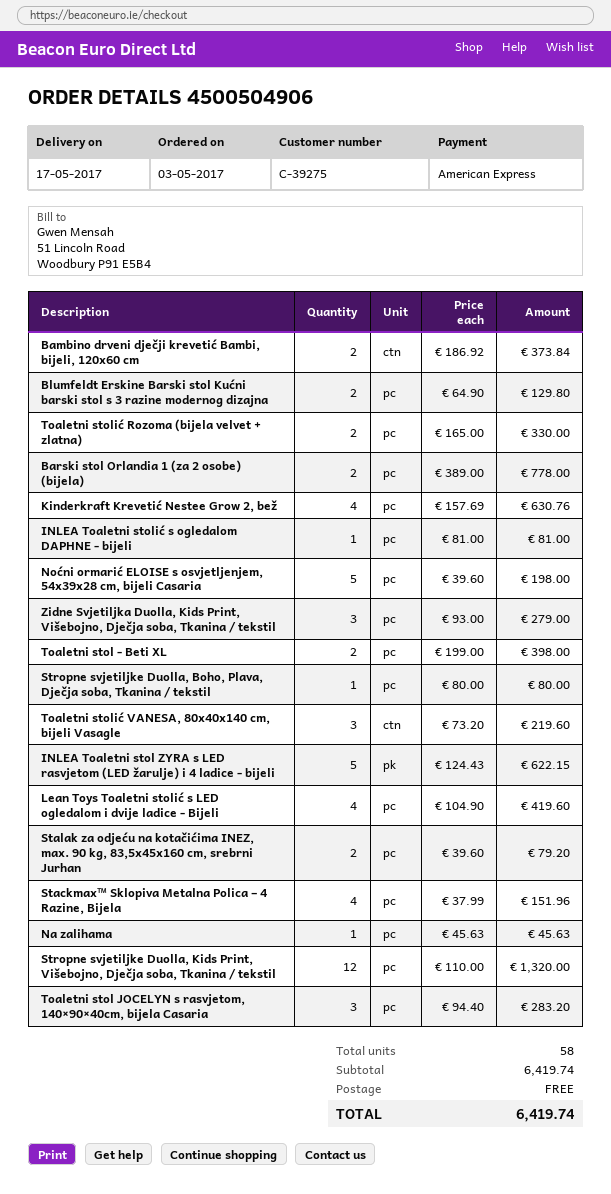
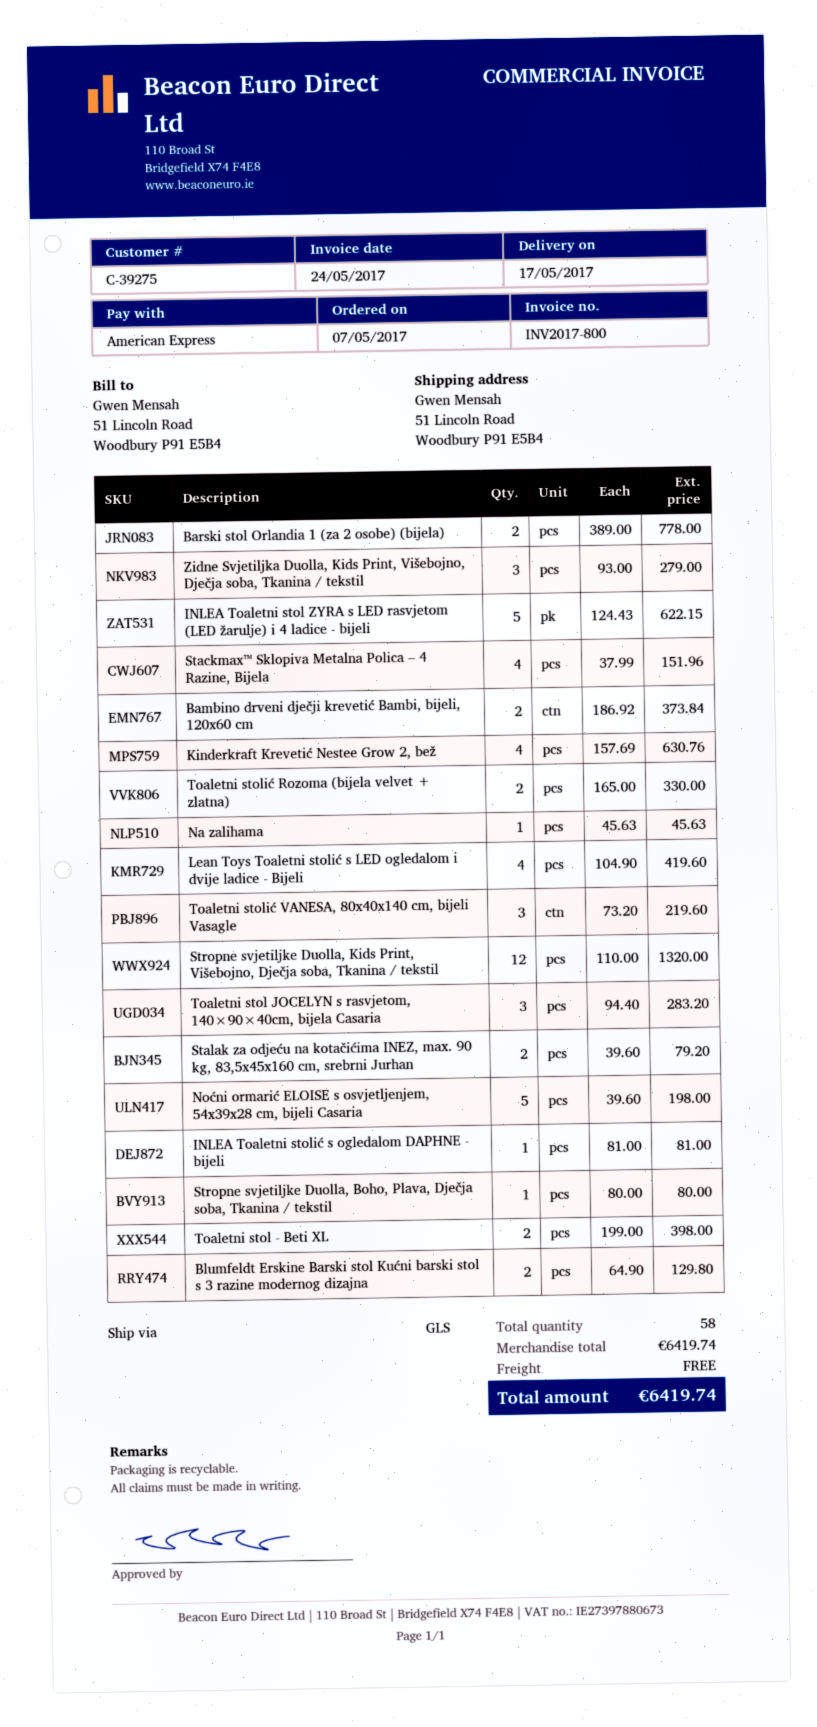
order date: 2017-05-03 -> 2017-05-07

